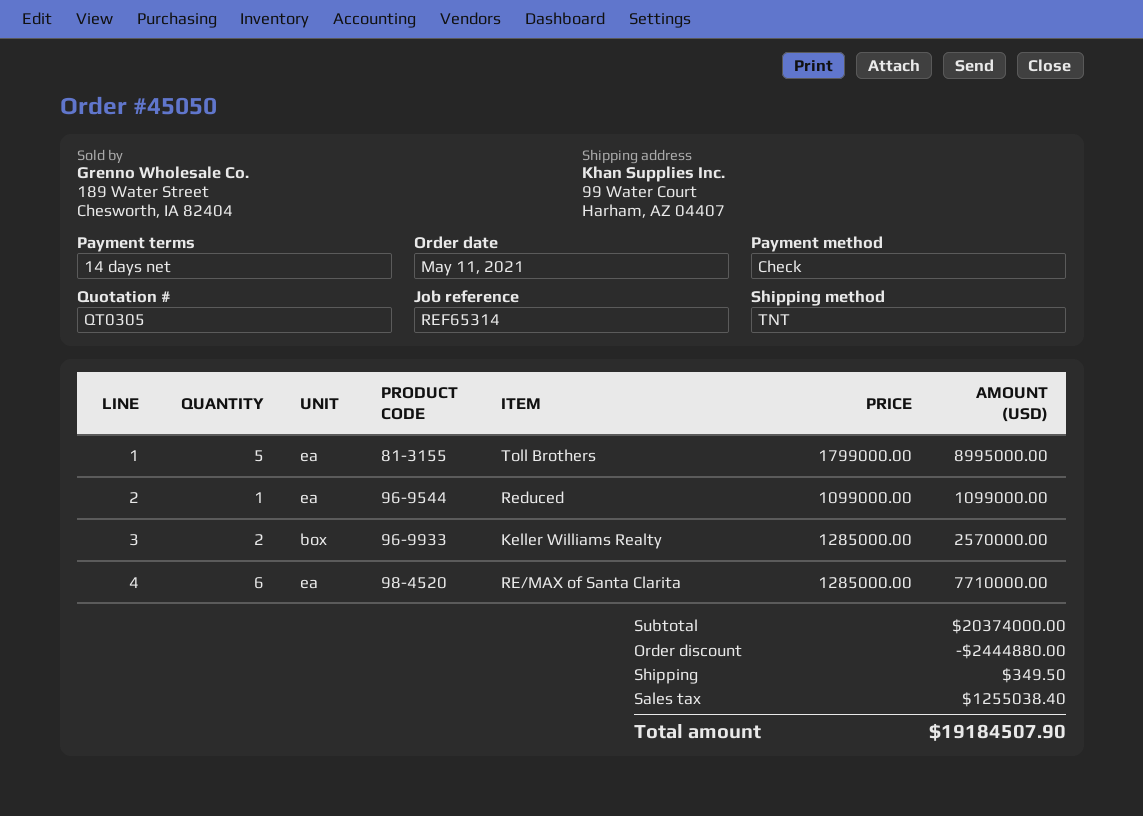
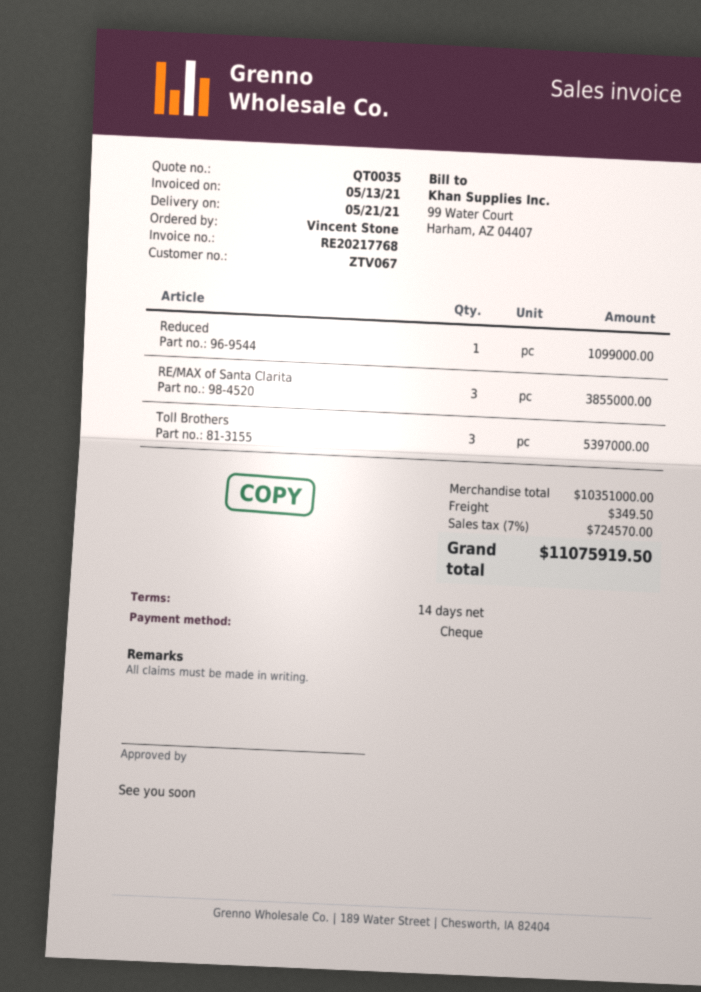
quote number: QT0305 -> QT0035
Toll Brothers: 5 for 8995000.00 -> 3 for 5397000.00
Keller Williams Realty: 2 for 2570000.00 -> none
RE/MAX of Santa Clarita: 6 for 7710000.00 -> 3 for 3855000.00
subtotal: 20374000.00 -> 10351000.00
discount: 2444880.00 -> none
tax: 1255038.40 -> 724570.00
total: 19184507.90 -> 11075919.50

